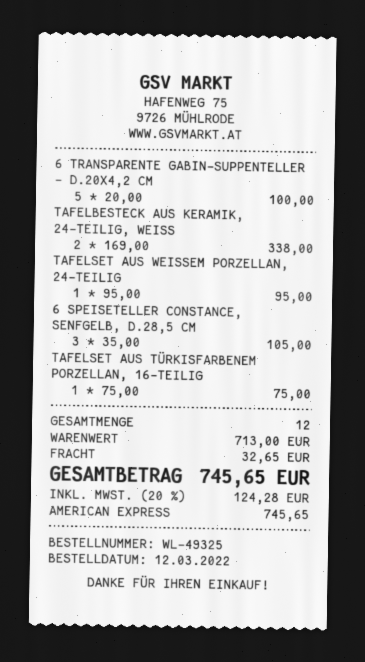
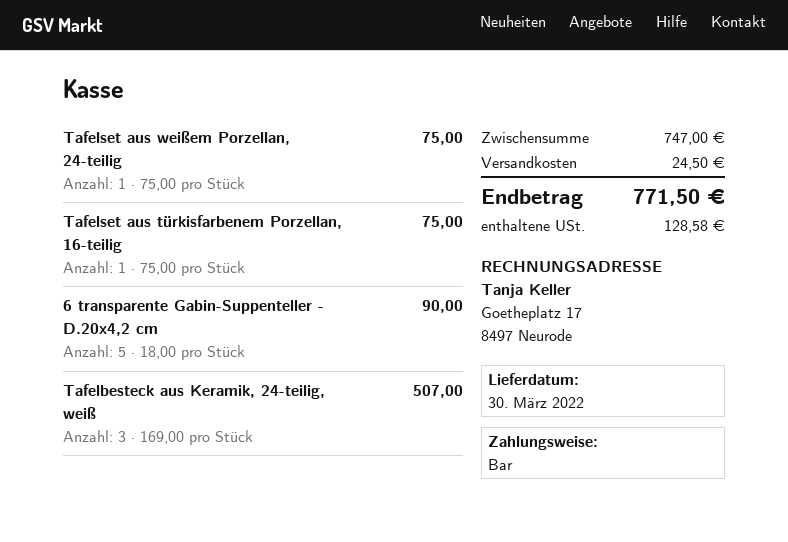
payment method: American Express -> cash
6 TRANSPARENTE GABIN-SUPPENTELLER - D.20X4,2 CM: 5 x 20.00 = 100.00 -> 5 x 18.00 = 90.00
TAFELBESTECK AUS KERAMIK, 24-TEILIG, WEISS: 2 x 169.00 = 338.00 -> 3 x 169.00 = 507.00
TAFELSET AUS WEISSEM PORZELLAN, 24-TEILIG: 1 x 95.00 = 95.00 -> 1 x 75.00 = 75.00
6 SPEISETELLER CONSTANCE, SENFGELB, D.28,5 CM: 3 x 35.00 = 105.00 -> none
subtotal: 713.00 -> 747.00
shipping: 32.65 -> 24.50
tax: 124.28 -> 128.58
total: 745.65 -> 771.50

